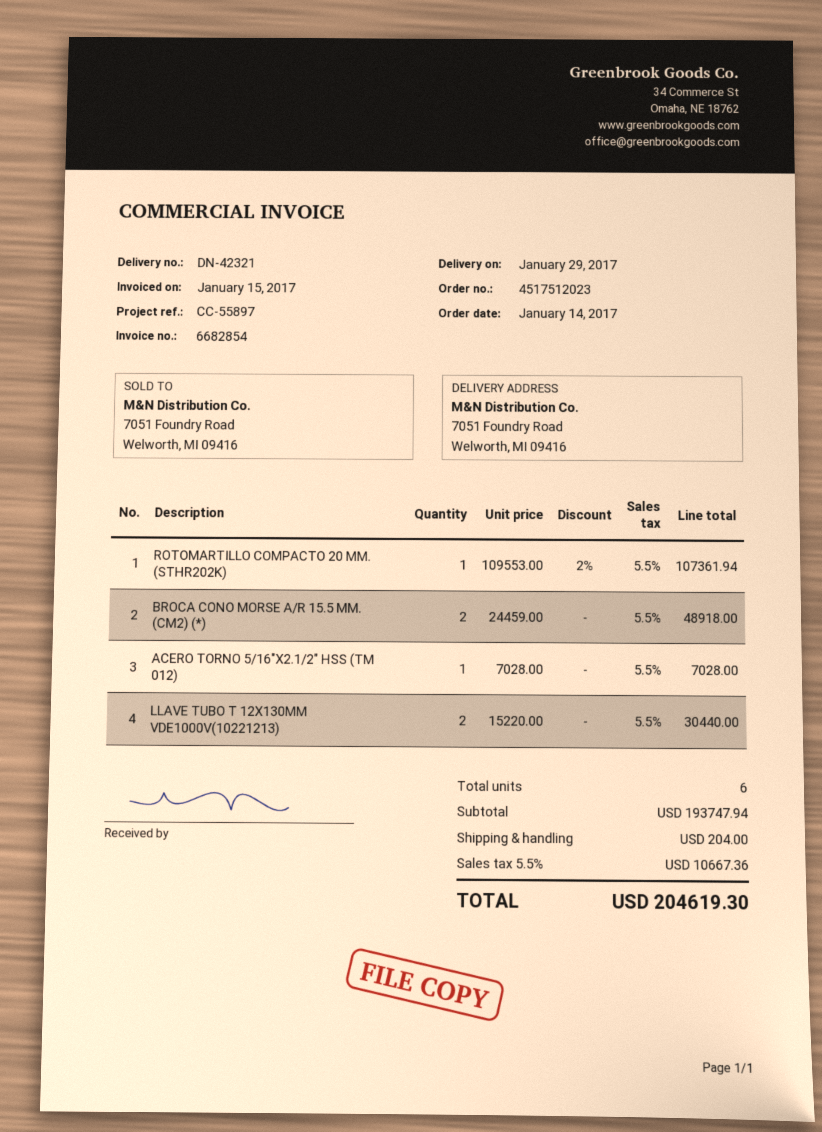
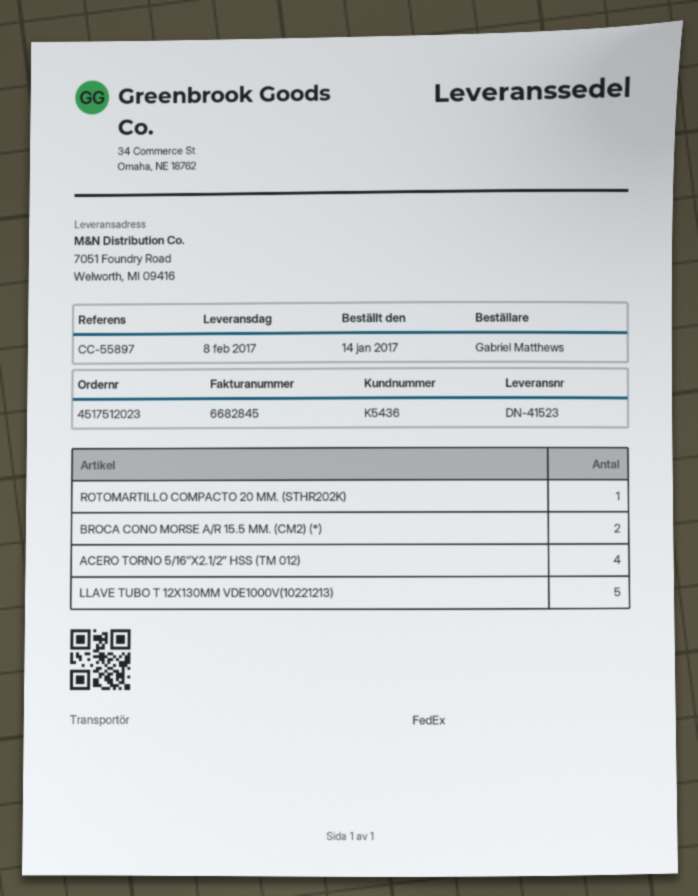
delivery note number: DN-42321 -> DN-41523
delivery date: 2017-01-29 -> 2017-02-08
invoice number: 6682854 -> 6682845
ACERO TORNO 5/16″X2.1/2″ HSS (TM 012): 1 -> 4
LLAVE TUBO T 12X130MM VDE1000V(10221213): 2 -> 5

